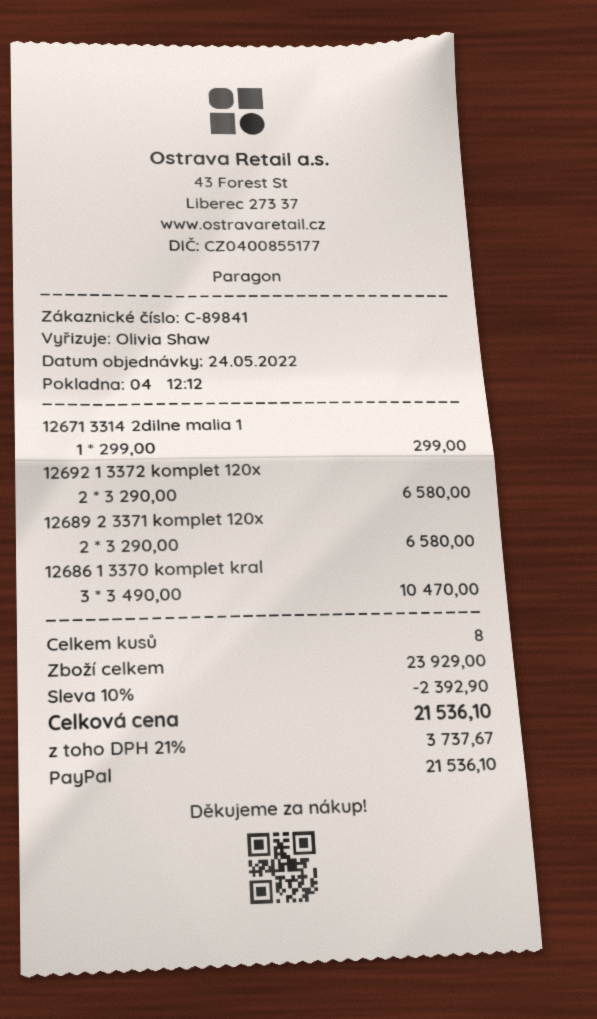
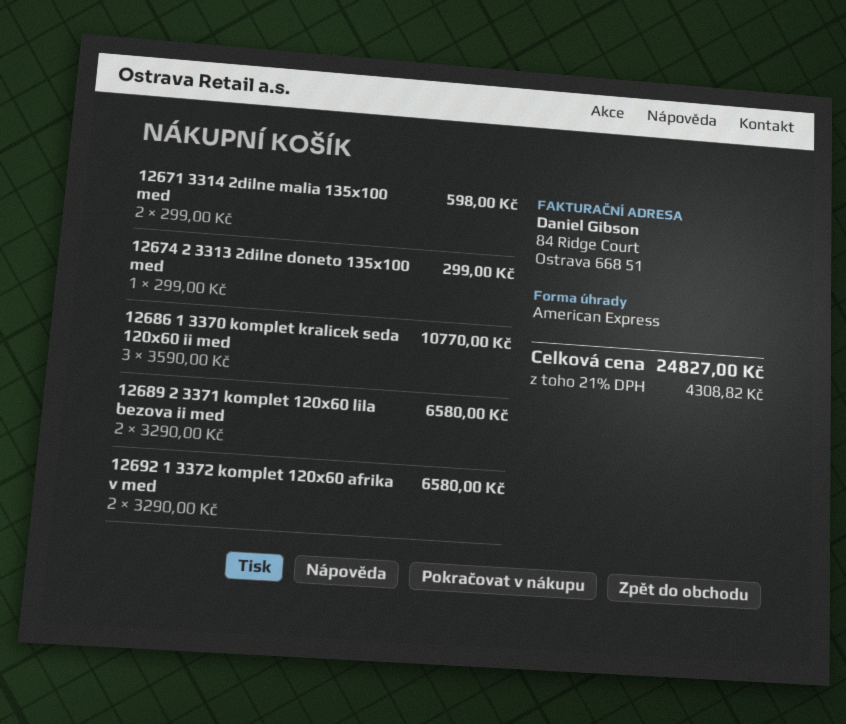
payment method: PayPal -> American Express
12671 3314 2dilne malia 1: 1 x 299.00 = 299.00 -> 2 x 299.00 = 598.00
12686 1 3370 komplet kral: 3 x 3490.00 = 10470.00 -> 3 x 3590.00 = 10770.00
12674 2 3313 2dilne doneto 135x100 med: none -> 1 x 299.00 = 299.00
discount: 10% = 2392.90 -> none
tax: 21% = 3737.67 -> 21% = 4308.82
total: 21536.10 -> 24827.00

